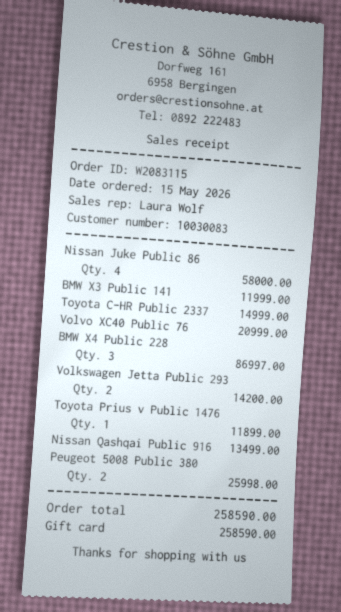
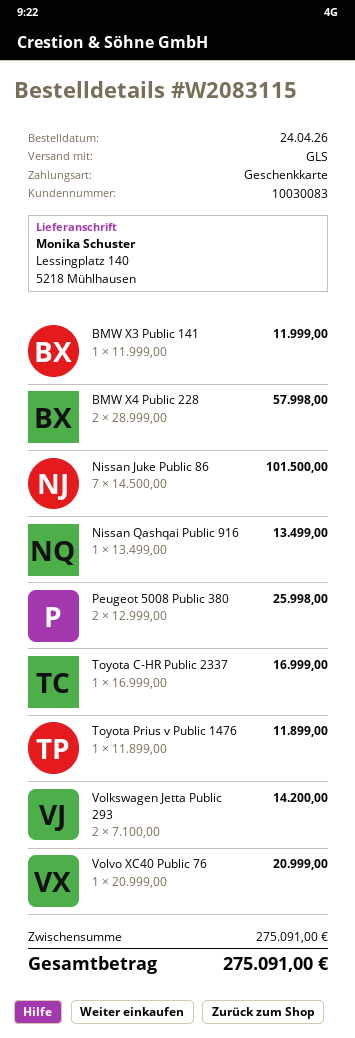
order date: 2026-05-15 -> 2026-04-24
Nissan Juke Public 86: 4 for 58000.00 -> 7 for 101500.00
Toyota C-HR Public 2337: 1 for 14999.00 -> 1 for 16999.00
BMW X4 Public 228: 3 for 86997.00 -> 2 for 57998.00
total: 258590.00 -> 275091.00

